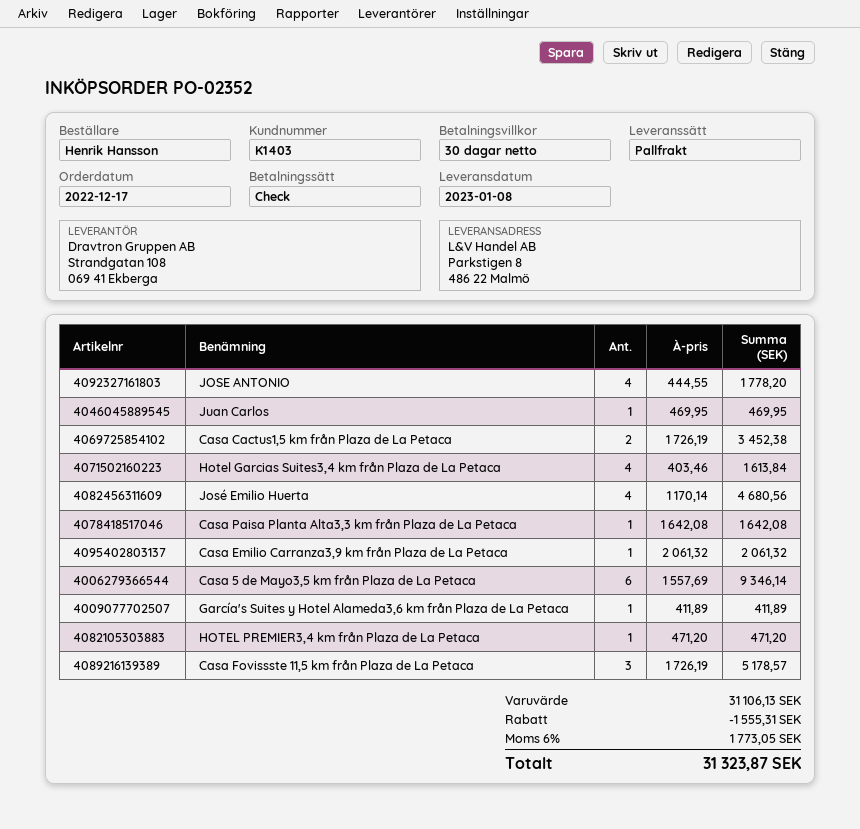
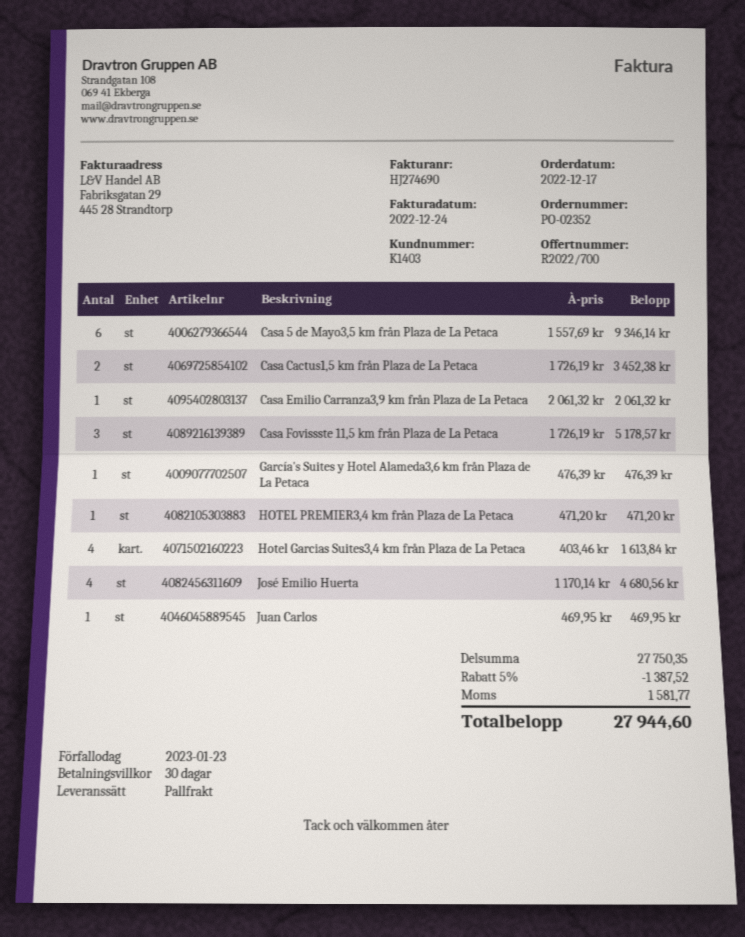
JOSE ANTONIO: 4 x 444.55 = 1778.20 -> none
Casa Paisa Planta Alta3,3 km från Plaza de La Petaca: 1 x 1642.08 = 1642.08 -> none
García's Suites y Hotel Alameda3,6 km från Plaza de La Petaca: 1 x 411.89 = 411.89 -> 1 x 476.39 = 476.39
subtotal: 31106.13 -> 27750.35
discount: 1555.31 -> 1387.52
tax: 1773.05 -> 1581.77
total: 31323.87 -> 27944.60

